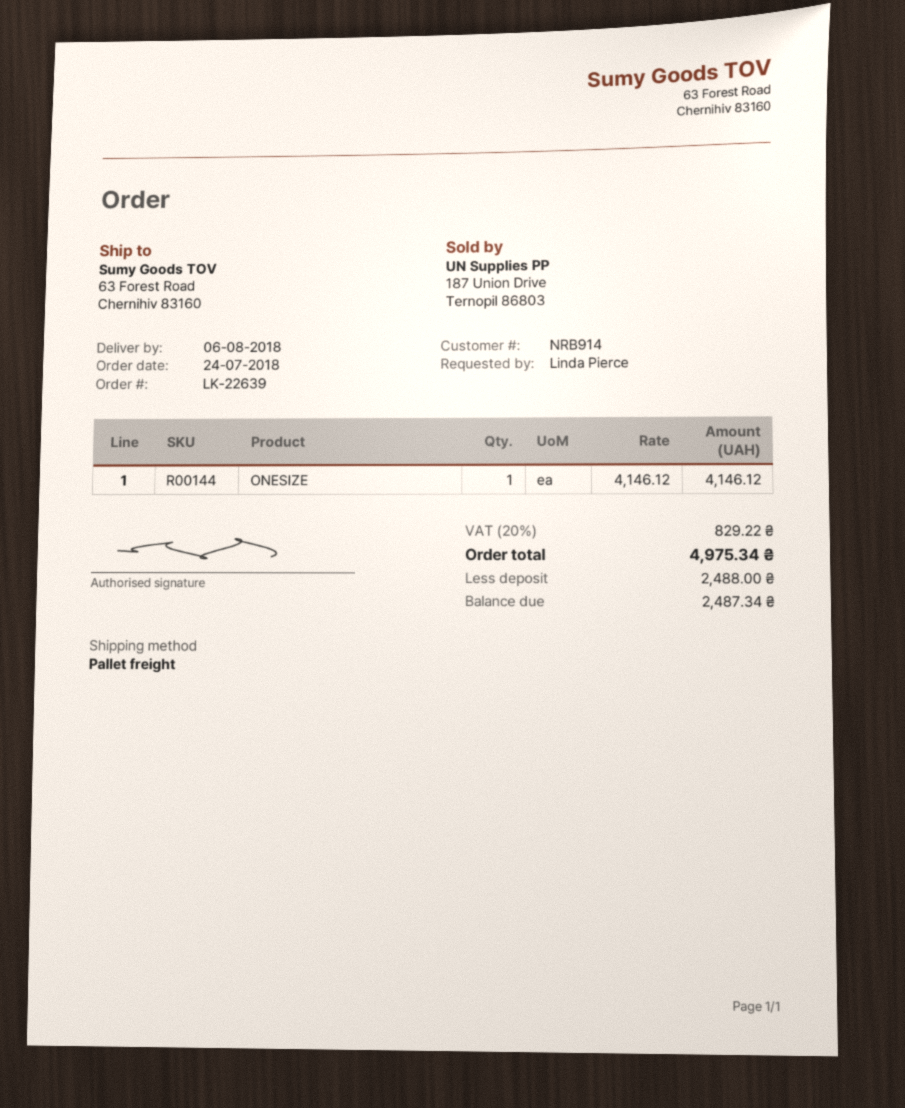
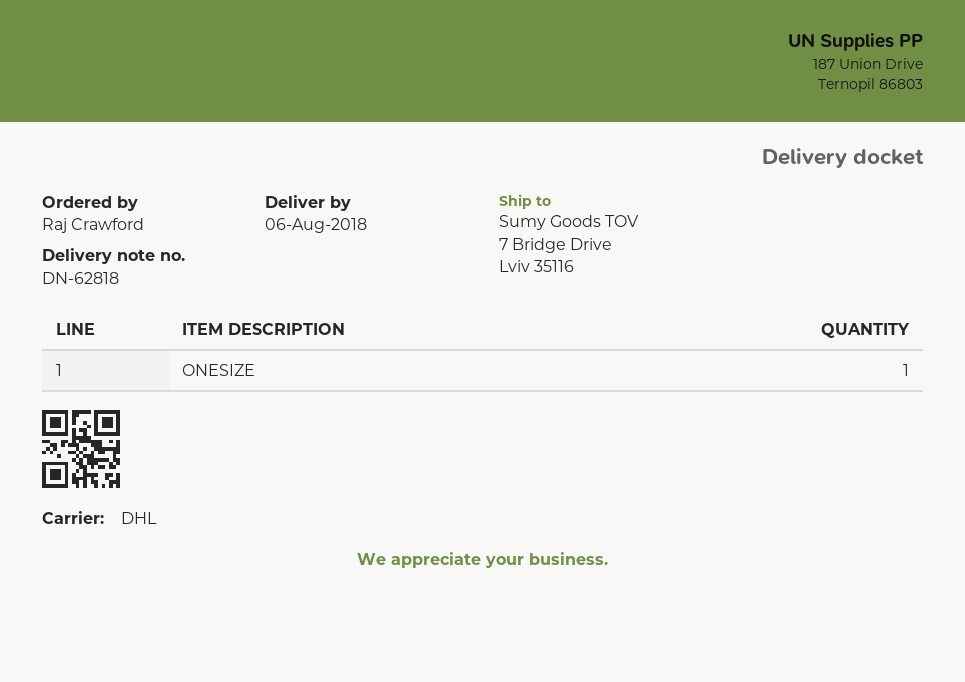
ordered by: Linda Pierce -> Raj Crawford
shipping method: pallet freight -> DHL
ship to: 63 Forest Road, Chernihiv 83160 -> 7 Bridge Drive, Lviv 35116

